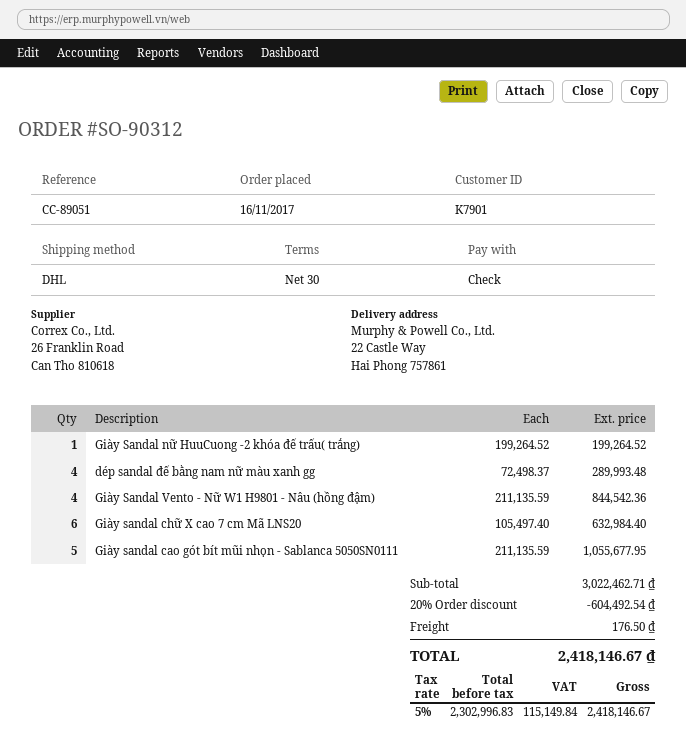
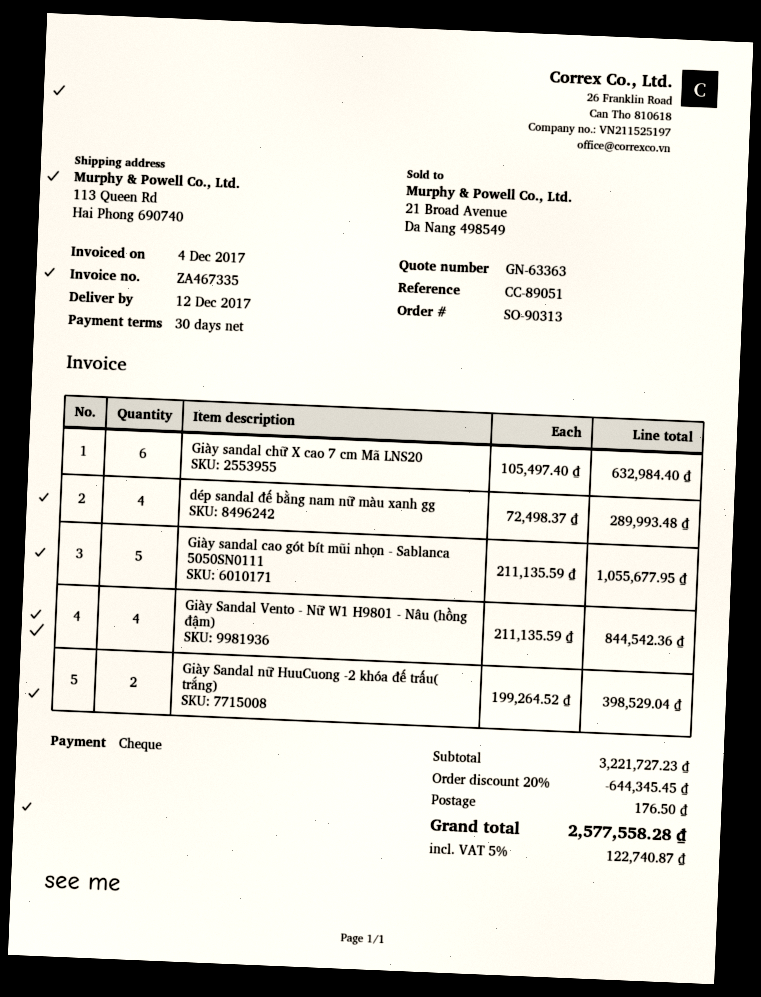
order number: SO-90312 -> SO-90313
ship to: 22 Castle Way, Hai Phong 757861 -> 113 Queen Rd, Hai Phong 690740
Giày Sandal nữ HuuCuong -2 khóa đế trấu( trắng): 1 x 199264.52 = 199264.52 -> 2 x 199264.52 = 398529.04
subtotal: 3022462.71 -> 3221727.23
discount: 20% = 604492.54 -> 20% = 644345.45
tax: 5% = 115149.84 -> 5% = 122740.87
total: 2418146.67 -> 2577558.28

